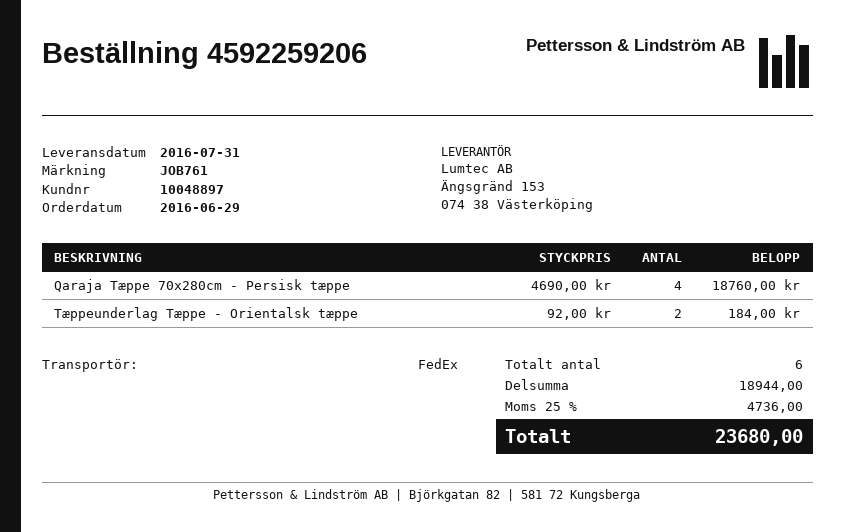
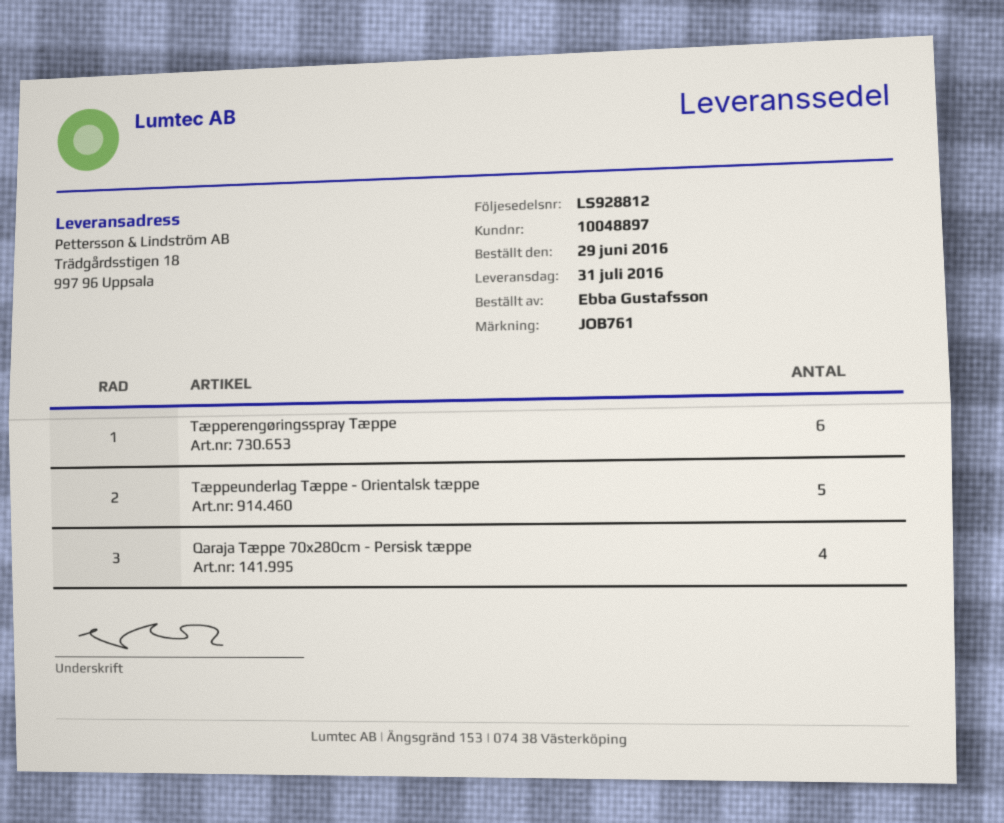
Tæppeunderlag Tæppe - Orientalsk tæppe: 2 -> 5
Tæpperengøringsspray Tæppe: none -> 6

